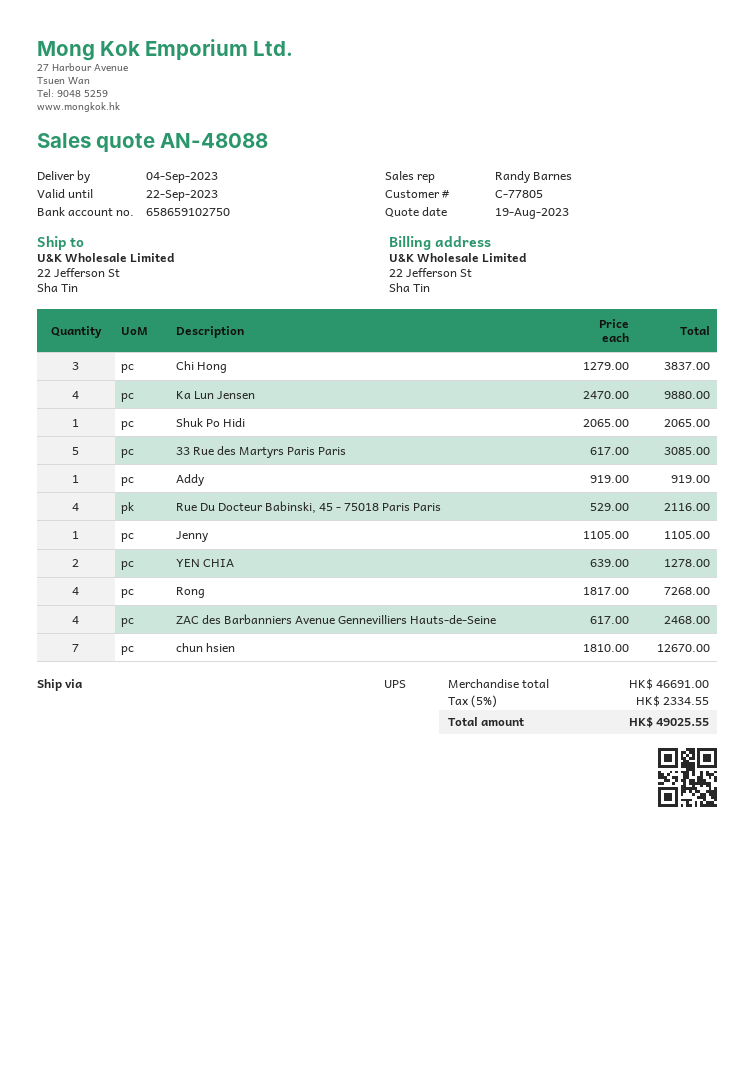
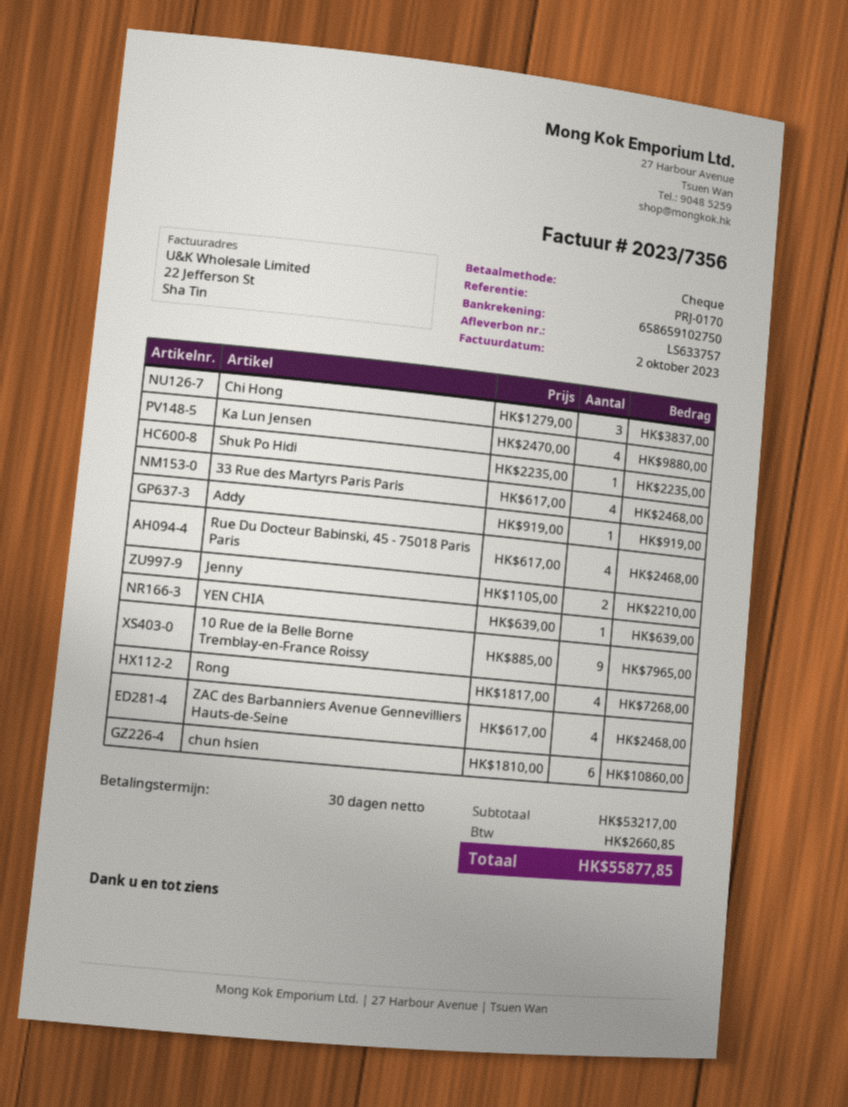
Shuk Po Hidi: 1 x 2065.00 = 2065.00 -> 1 x 2235.00 = 2235.00
33 Rue des Martyrs Paris Paris: 5 x 617.00 = 3085.00 -> 4 x 617.00 = 2468.00
Rue Du Docteur Babinski, 45 - 75018 Paris Paris: 4 x 529.00 = 2116.00 -> 4 x 617.00 = 2468.00
Jenny: 1 x 1105.00 = 1105.00 -> 2 x 1105.00 = 2210.00
YEN CHIA: 2 x 639.00 = 1278.00 -> 1 x 639.00 = 639.00
chun hsien: 7 x 1810.00 = 12670.00 -> 6 x 1810.00 = 10860.00
10 Rue de la Belle Borne Tremblay-en-France Roissy: none -> 9 x 885.00 = 7965.00
subtotal: 46691.00 -> 53217.00
tax: 2334.55 -> 2660.85
total: 49025.55 -> 55877.85

